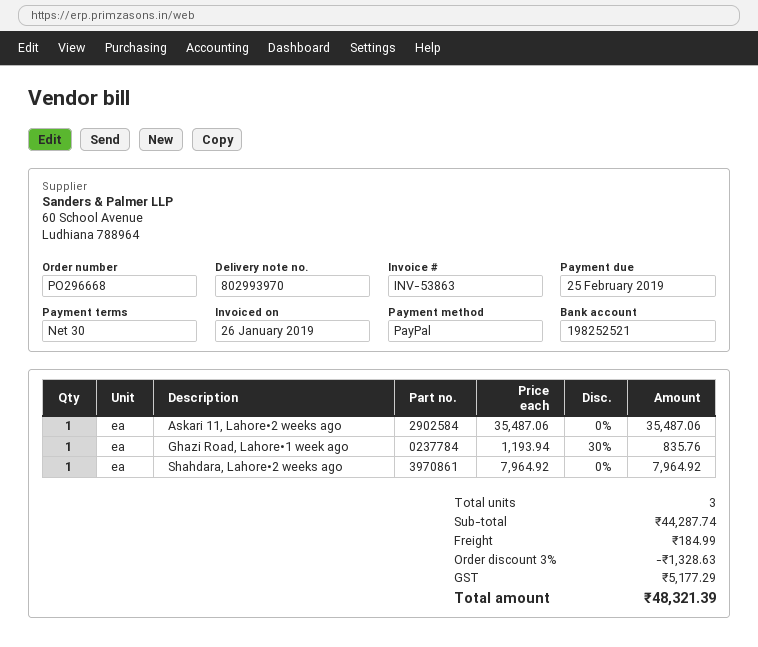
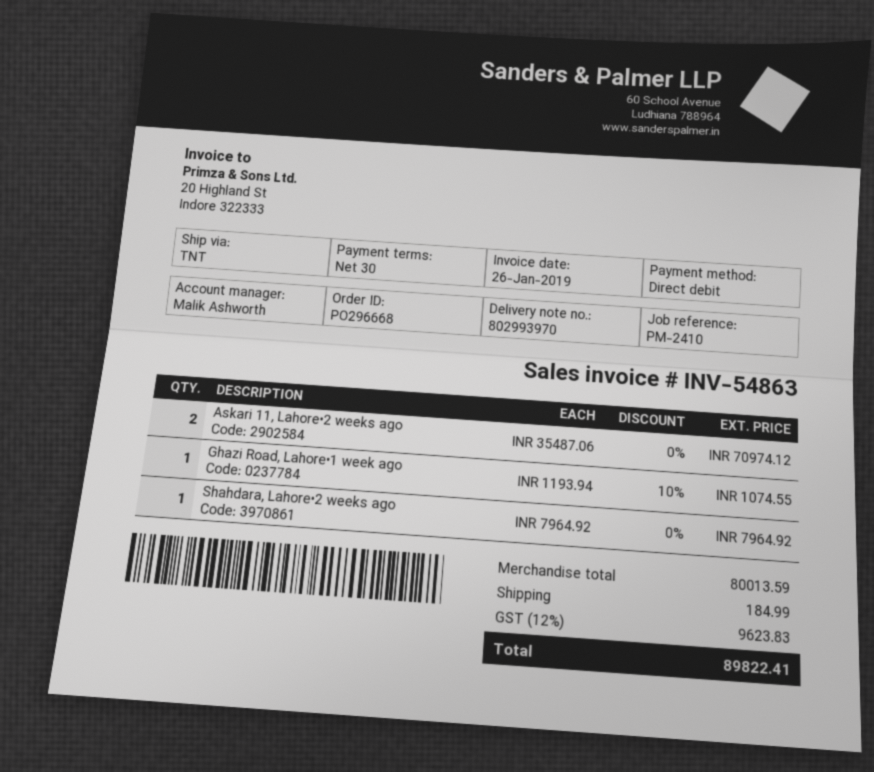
invoice number: INV-53863 -> INV-54863
payment method: PayPal -> direct debit
Askari 11, Lahore•2 weeks ago: 1 x 35487.06 = 35487.06 -> 2 x 35487.06 = 70974.12
Ghazi Road, Lahore•1 week ago: 1 x 1193.94 - 30% = 835.76 -> 1 x 1193.94 - 10% = 1074.55
subtotal: 44287.74 -> 80013.59
discount: 3% = 1328.63 -> none
tax: 5177.29 -> 9623.83
total: 48321.39 -> 89822.41

